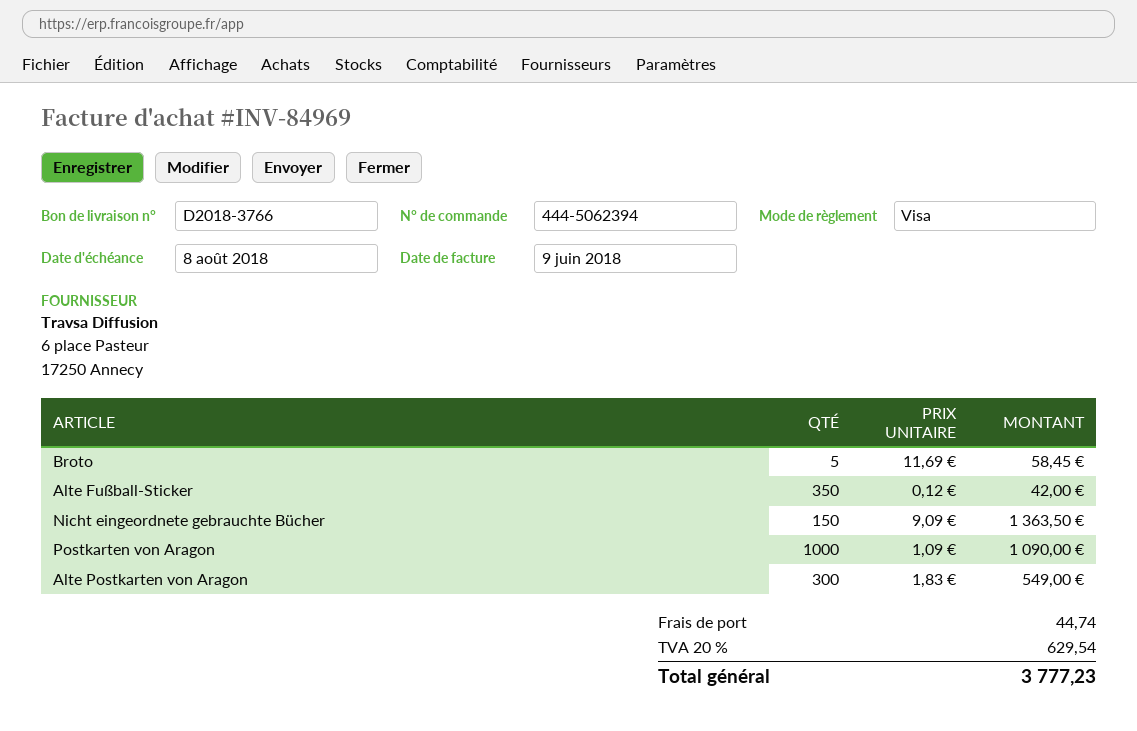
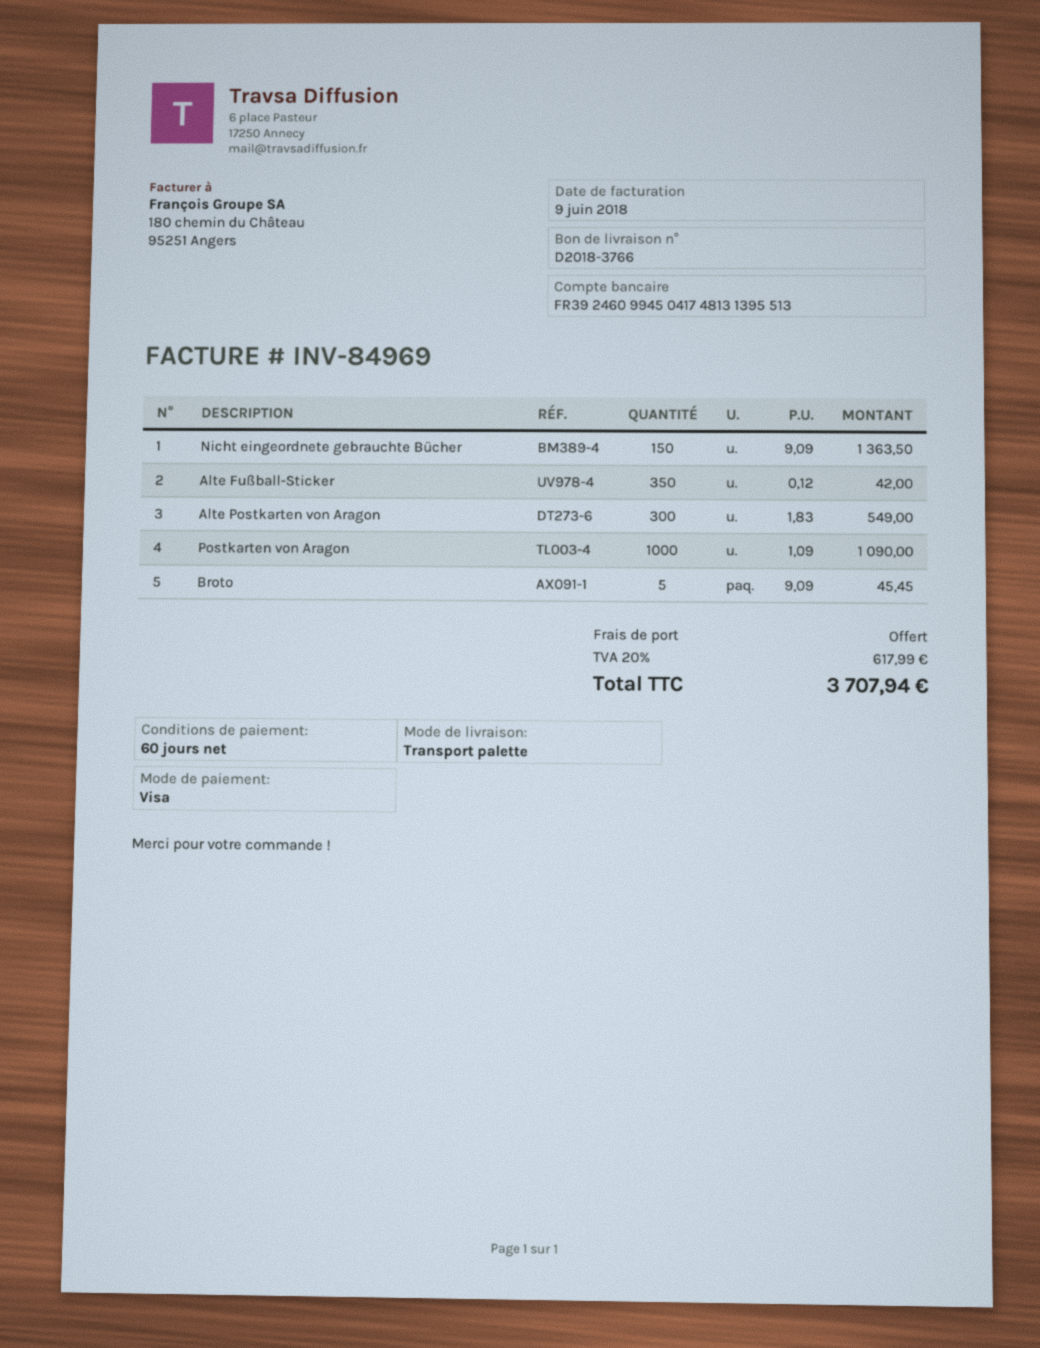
Broto: 5 x 11.69 = 58.45 -> 5 x 9.09 = 45.45
shipping: 44.74 -> 0.00
tax: 20% = 629.54 -> 20% = 617.99
total: 3777.23 -> 3707.94

